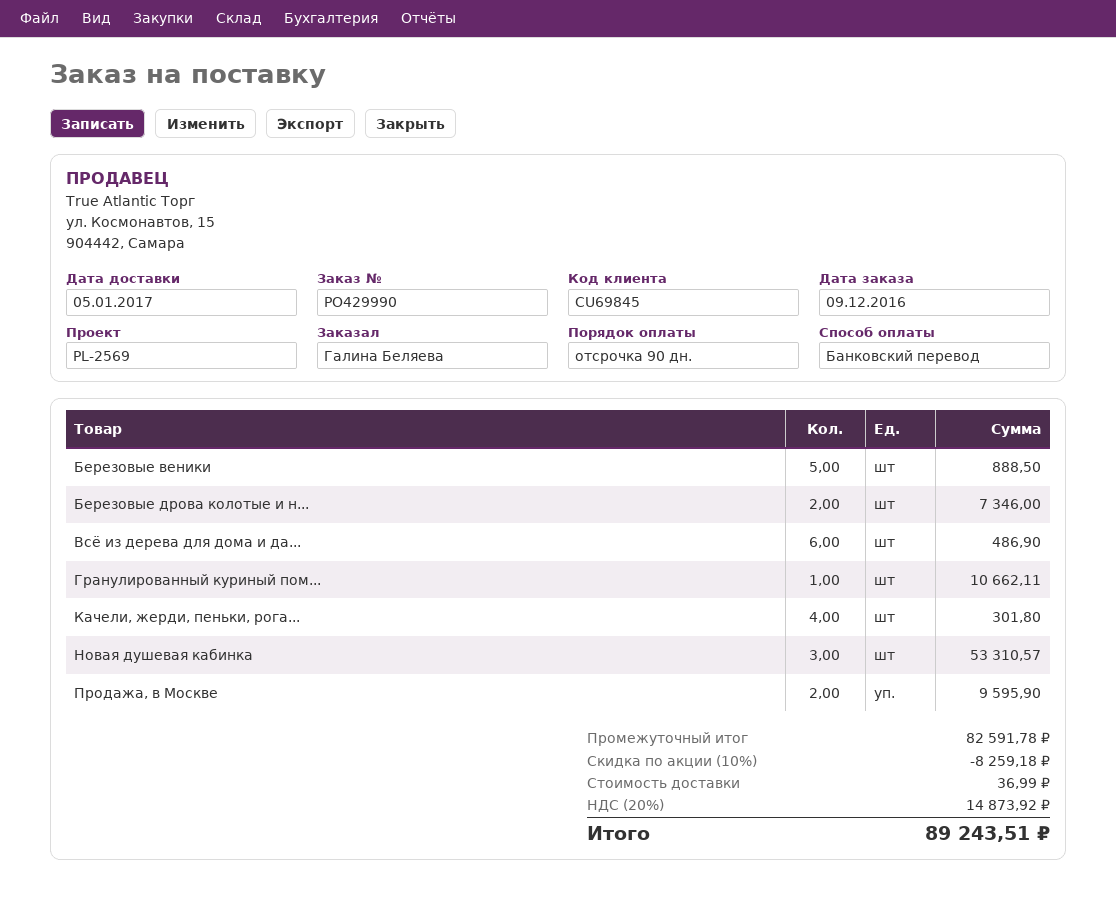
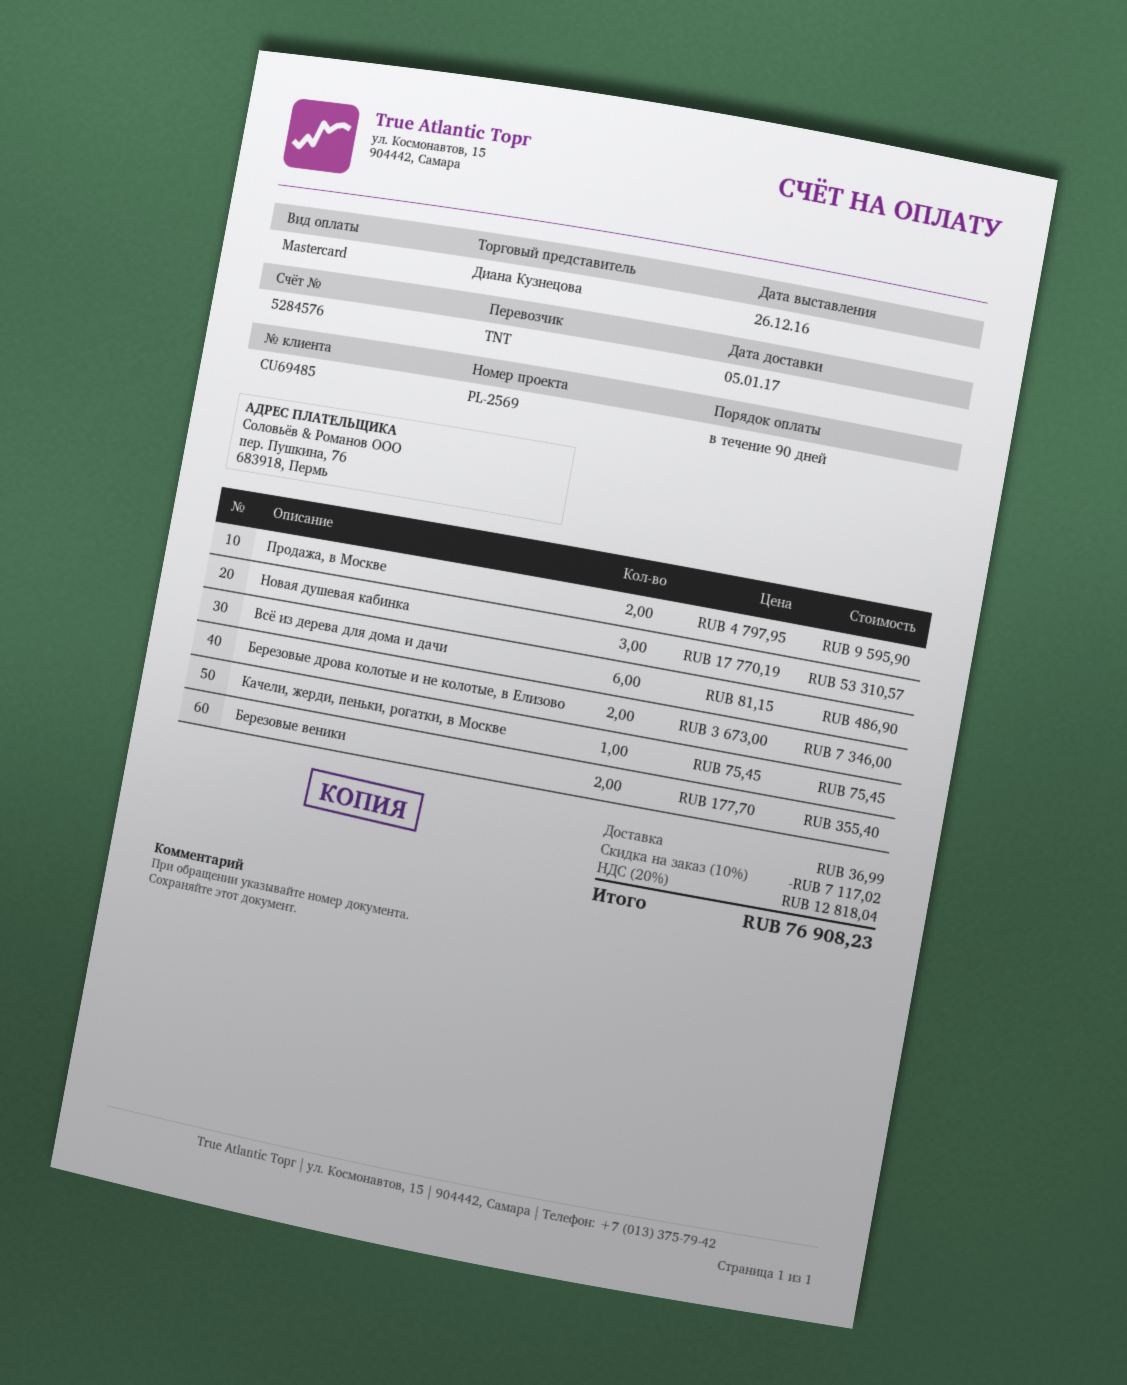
customer number: CU69845 -> CU69485
payment method: bank transfer -> Mastercard
Березовые веники: 5 for 888.50 -> 2 for 355.40
Гранулированный куриный пом...: 1 for 10662.11 -> none
Качели, жерди, пеньки, рога...: 4 for 301.80 -> 1 for 75.45
discount: 10% = 8259.18 -> 10% = 7117.02
tax: 20% = 14873.92 -> 20% = 12818.04
total: 89243.51 -> 76908.23

